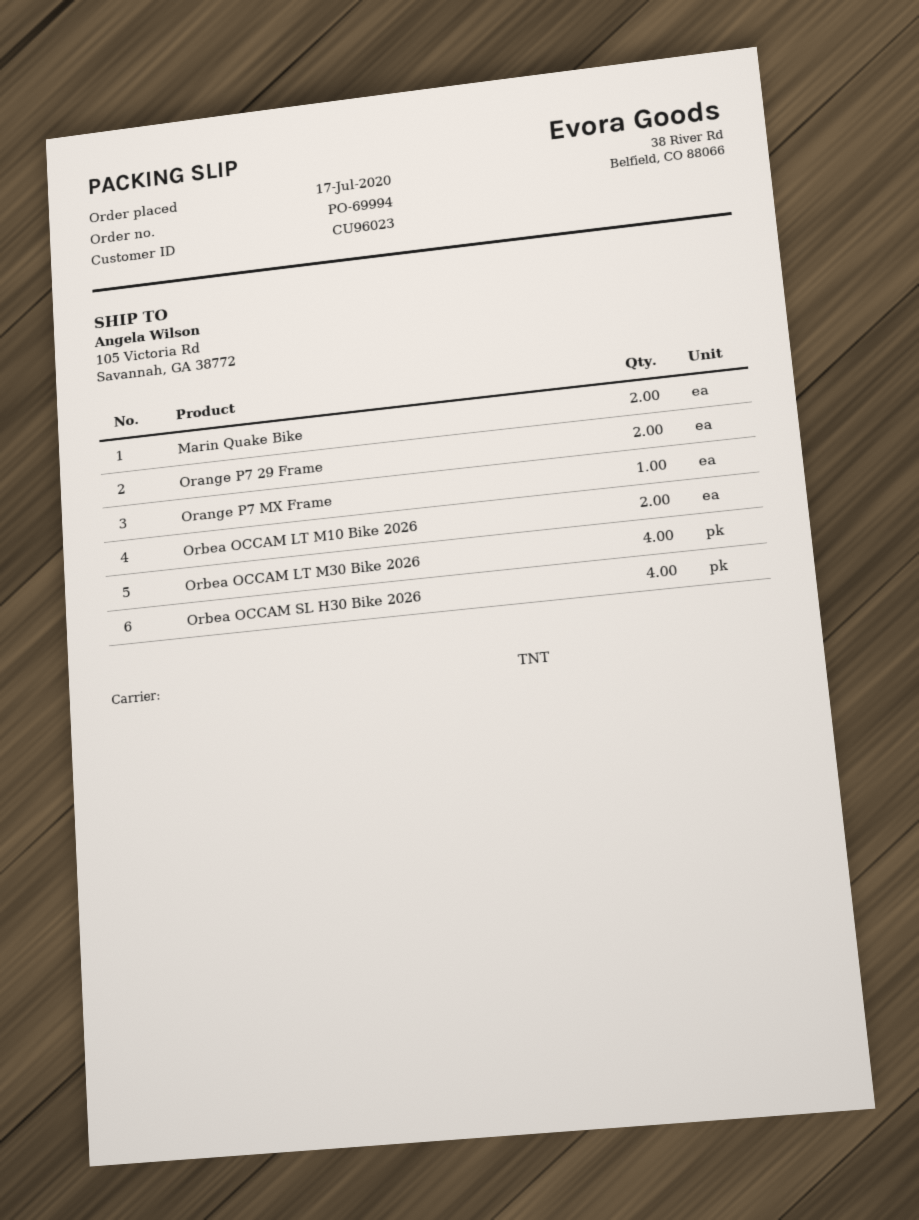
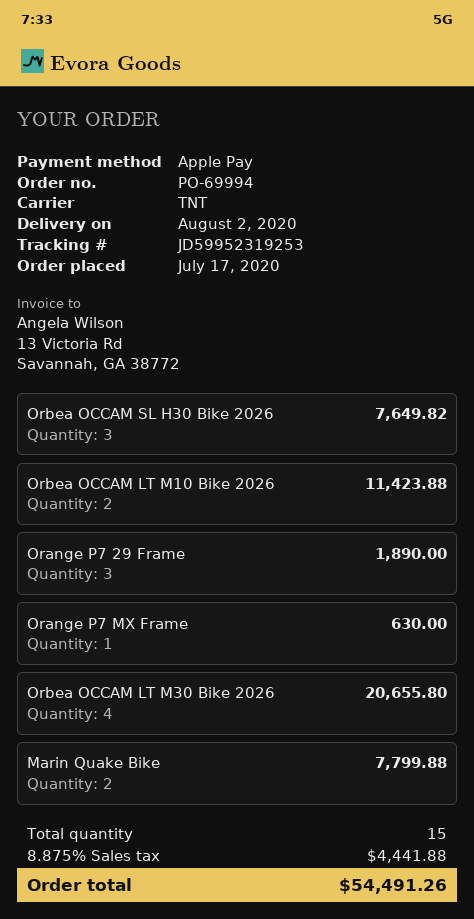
Orange P7 29 Frame: 2 -> 3
Orbea OCCAM SL H30 Bike 2026: 4 -> 3

